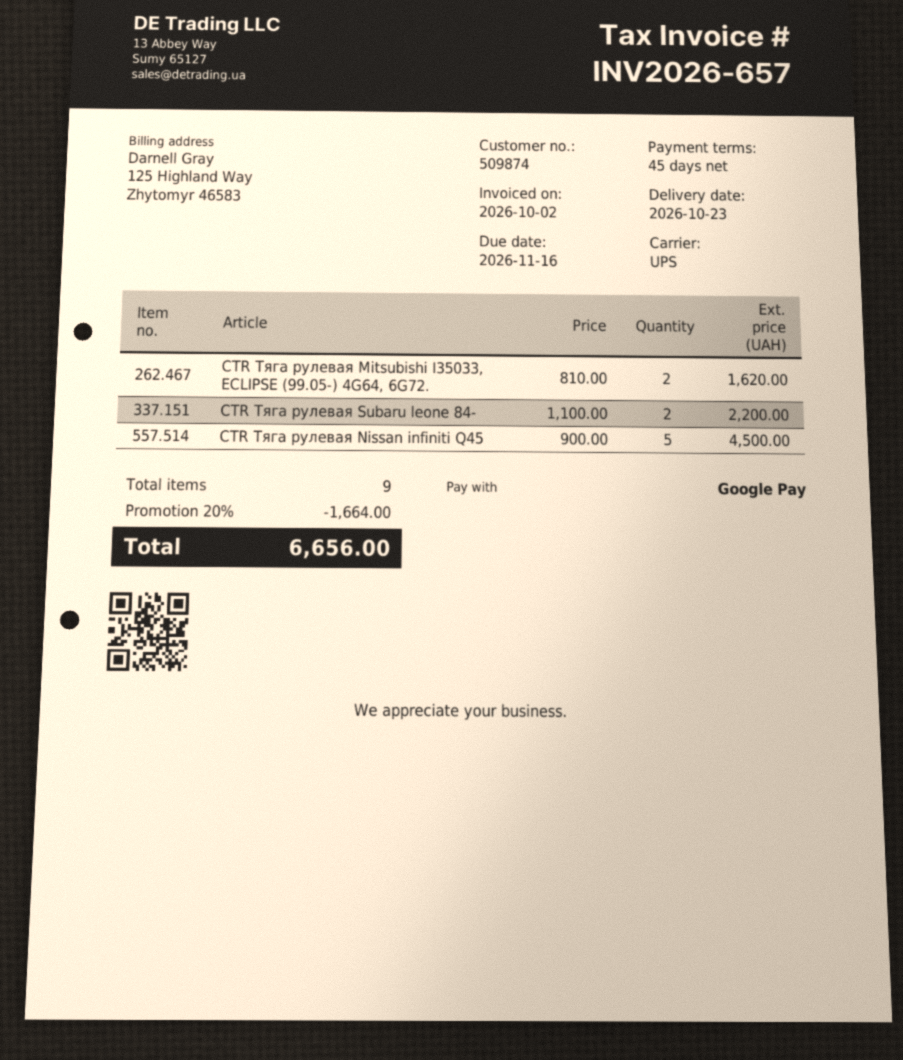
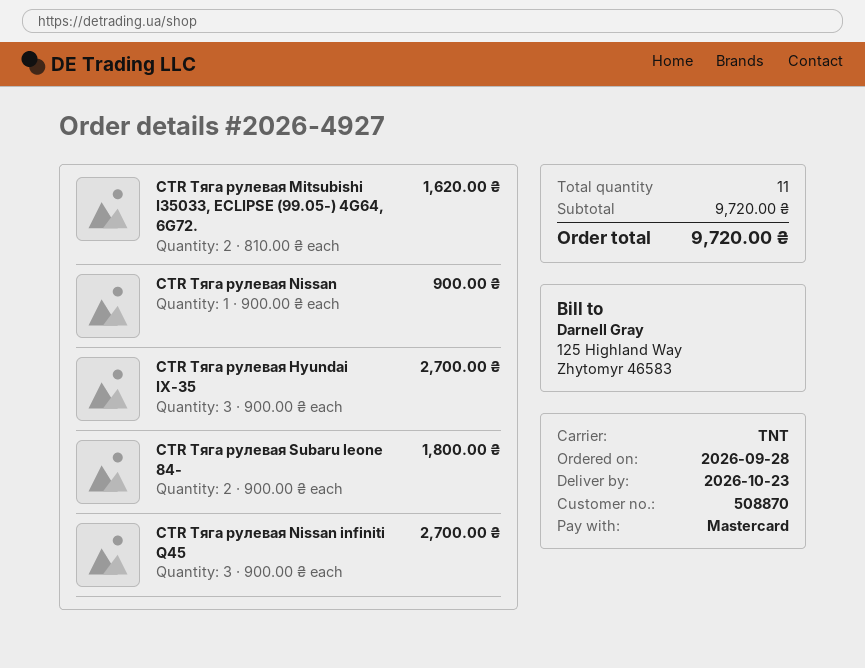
customer number: 509874 -> 508870
payment method: Google Pay -> Mastercard
shipping method: UPS -> TNT
CTR Тяга рулевая Subaru leone 84-: 2 x 1100.00 = 2200.00 -> 2 x 900.00 = 1800.00
CTR Тяга рулевая Nissan infiniti Q45: 5 x 900.00 = 4500.00 -> 3 x 900.00 = 2700.00
CTR Тяга рулевая Nissan: none -> 1 x 900.00 = 900.00
CTR Тяга рулевая Hyundai IX-35: none -> 3 x 900.00 = 2700.00
total quantity: 9 -> 11
discount: 20% = 1664.00 -> none
total: 6656.00 -> 9720.00

